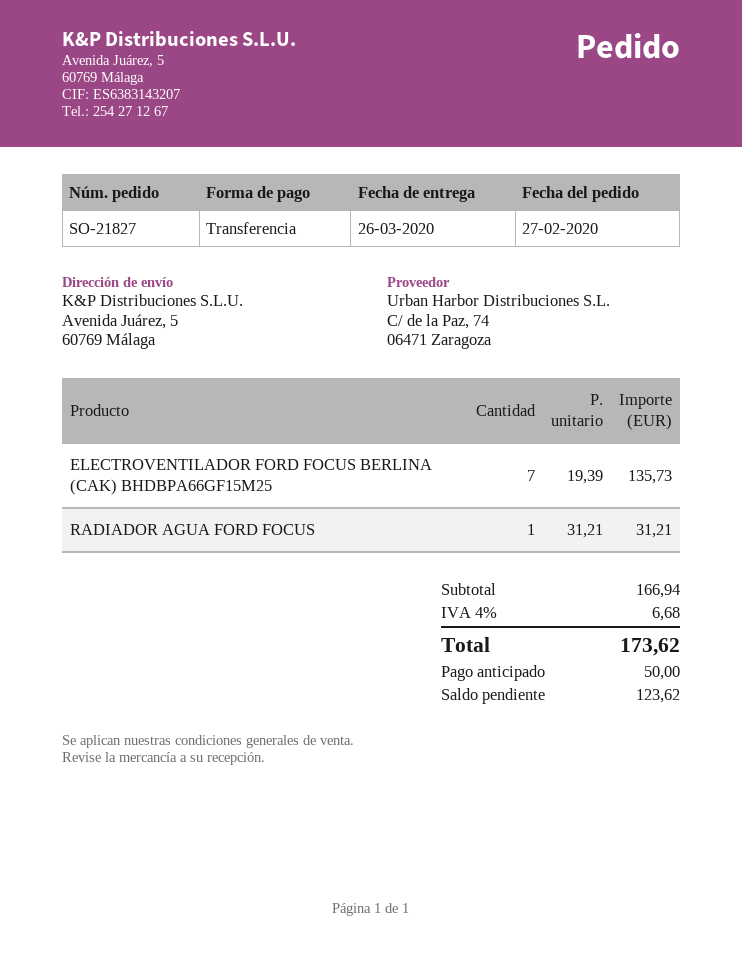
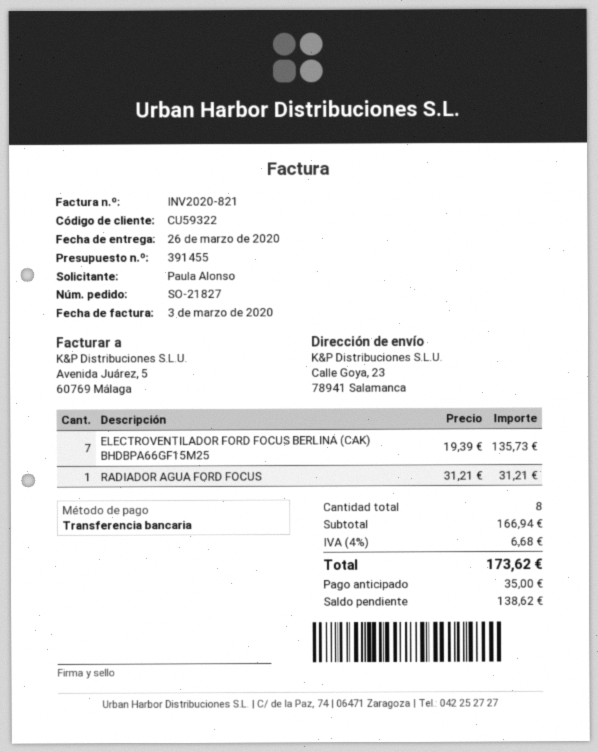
ship to: Avenida Juárez, 5, 60769 Málaga -> Calle Goya, 23, 78941 Salamanca
deposit: 50.00 -> 35.00
balance: 123.62 -> 138.62

